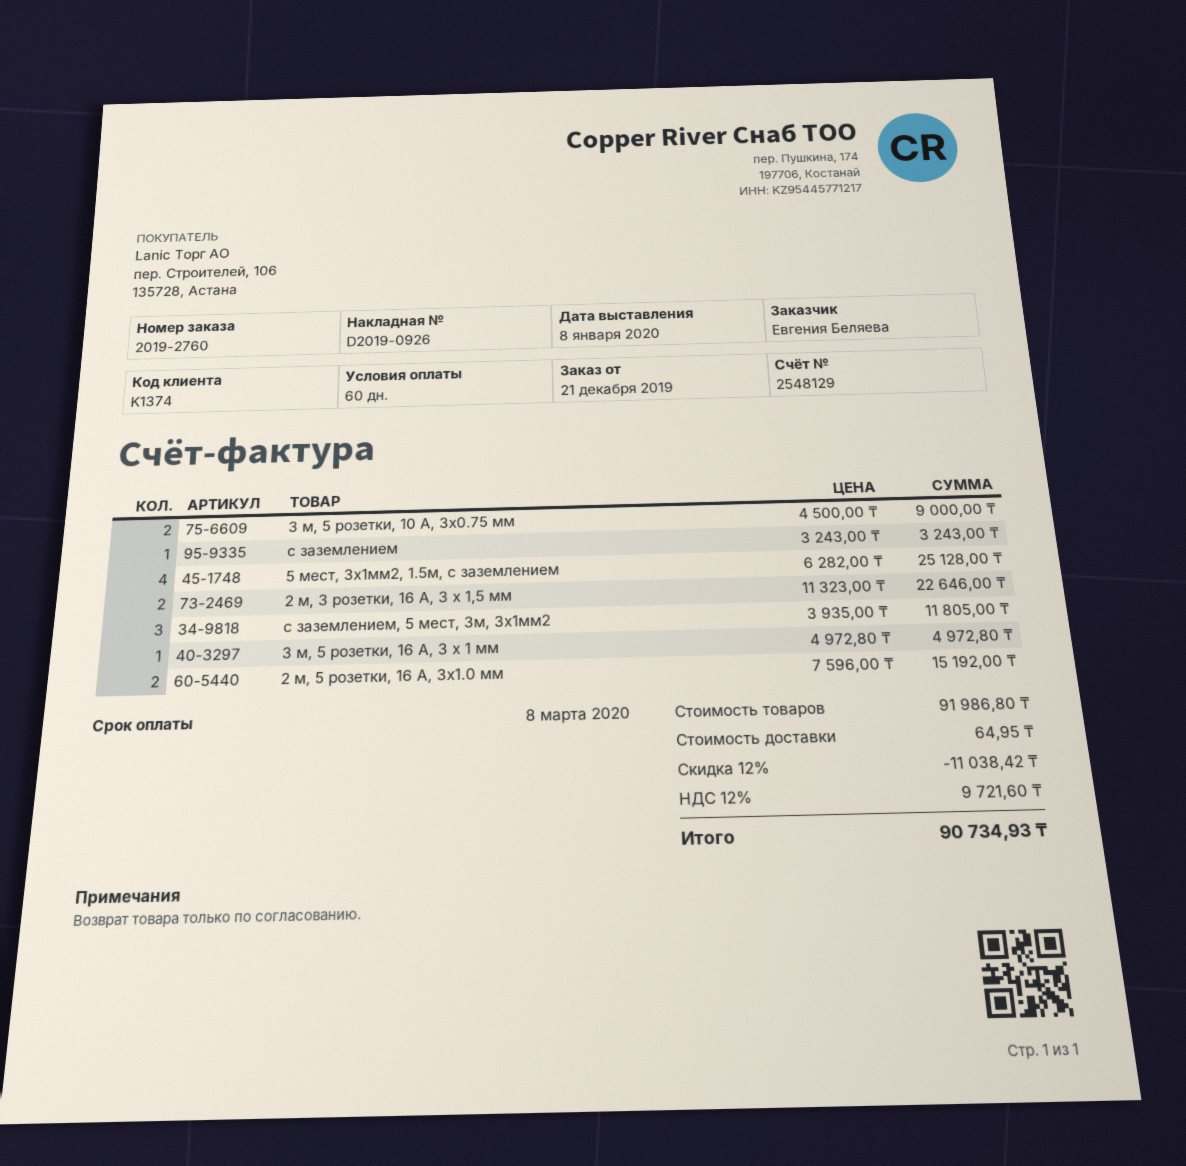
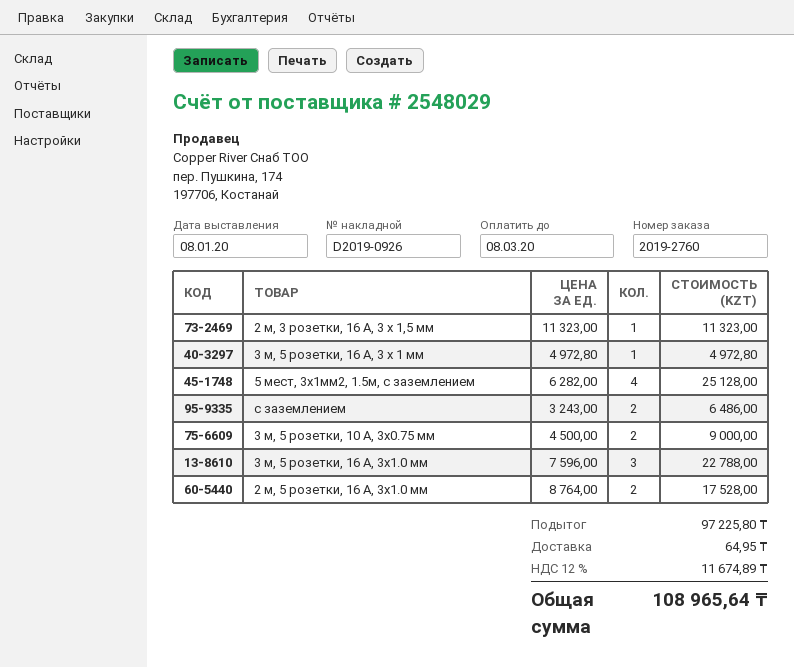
invoice number: 2548129 -> 2548029
с заземлением: 1 x 3243.00 = 3243.00 -> 2 x 3243.00 = 6486.00
2 м, 3 розетки, 16 А, 3 х 1,5 мм: 2 x 11323.00 = 22646.00 -> 1 x 11323.00 = 11323.00
с заземлением, 5 мест, 3м, 3х1мм2: 3 x 3935.00 = 11805.00 -> none
2 м, 5 розетки, 16 А, 3x1.0 мм: 2 x 7596.00 = 15192.00 -> 2 x 8764.00 = 17528.00
3 м, 5 розетки, 16 А, 3x1.0 мм: none -> 3 x 7596.00 = 22788.00
subtotal: 91986.80 -> 97225.80
discount: 12% = 11038.42 -> none
tax: 12% = 9721.60 -> 12% = 11674.89
total: 90734.93 -> 108965.64

